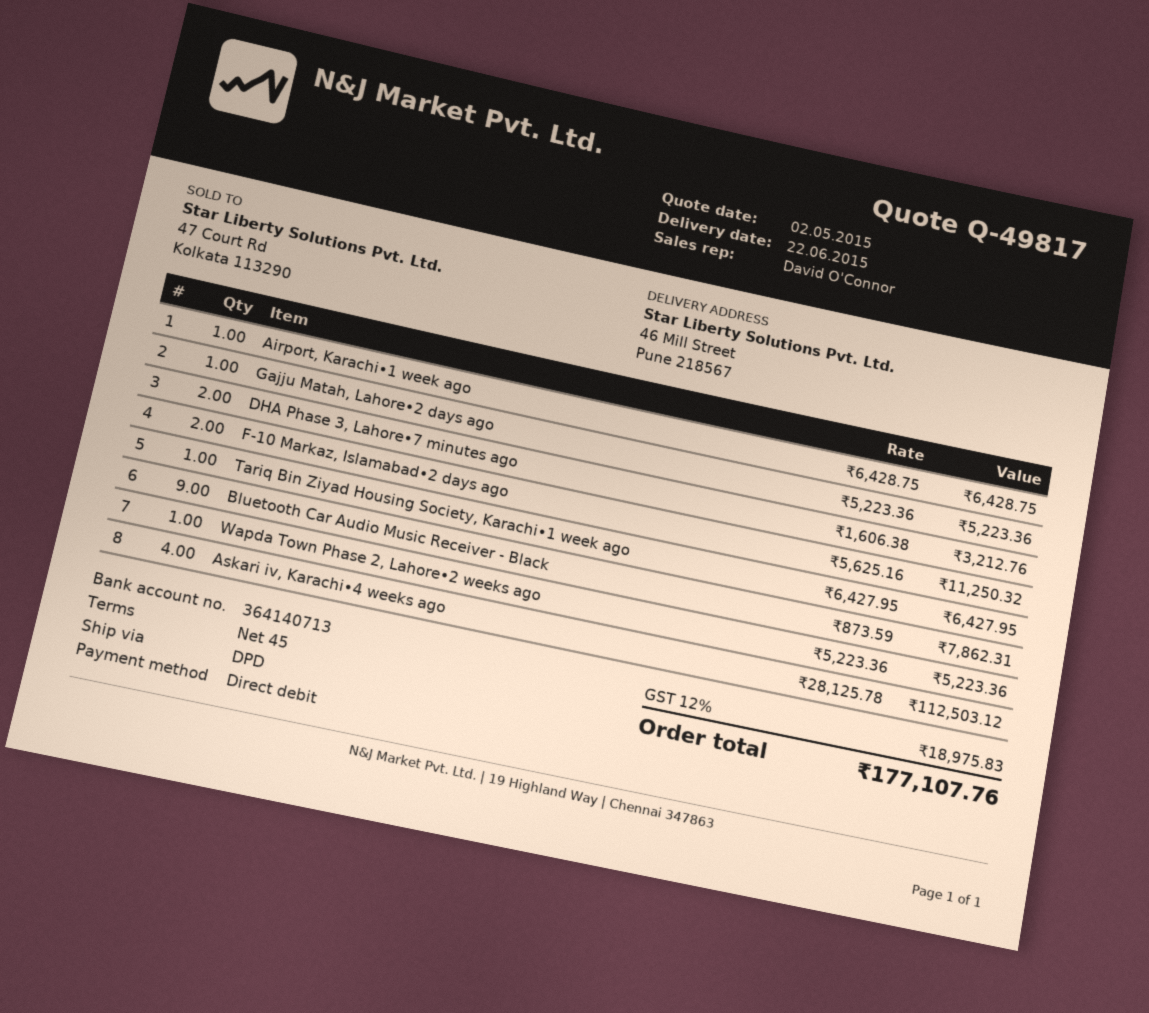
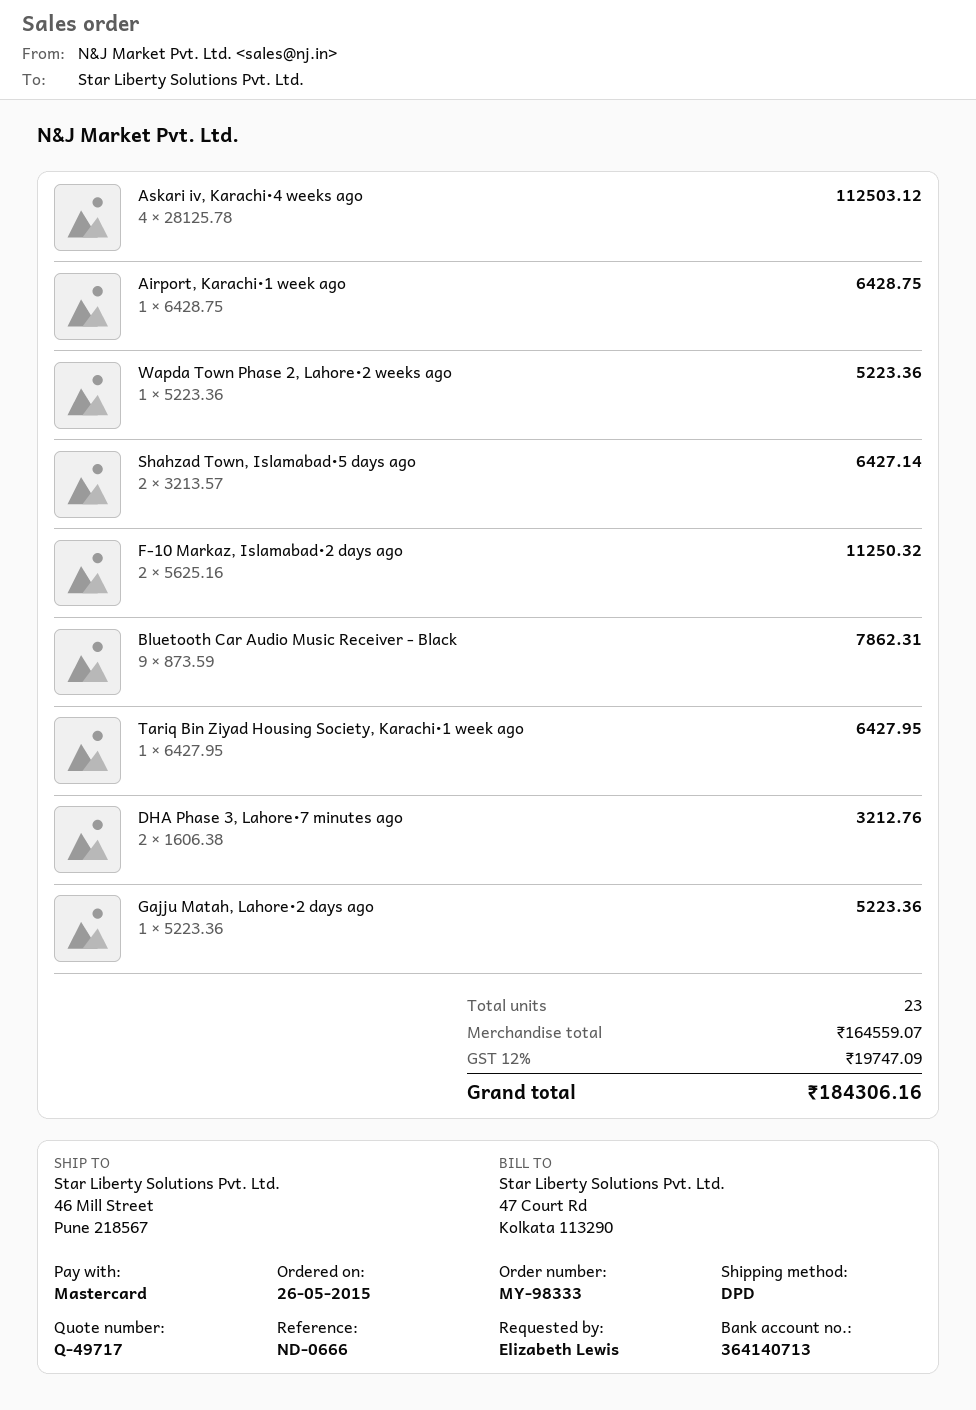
quote number: Q-49817 -> Q-49717
payment method: direct debit -> Mastercard
Shahzad Town, Islamabad•5 days ago: none -> 2 x 3213.57 = 6427.14
tax: 12% = 18975.83 -> 12% = 19747.09
total: 177107.76 -> 184306.16

